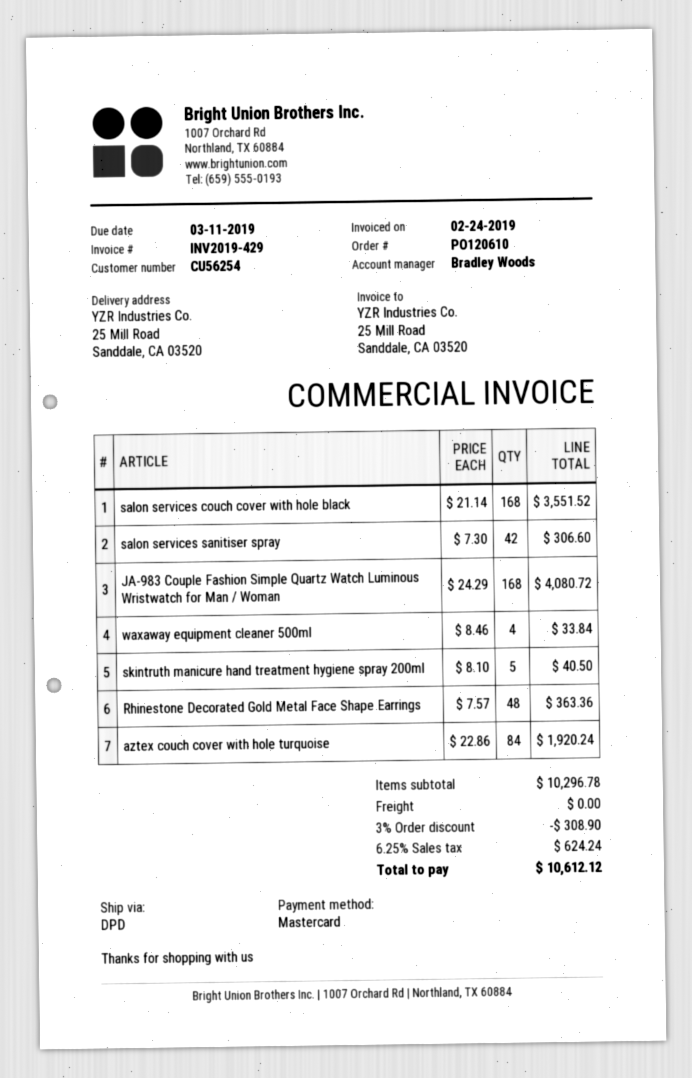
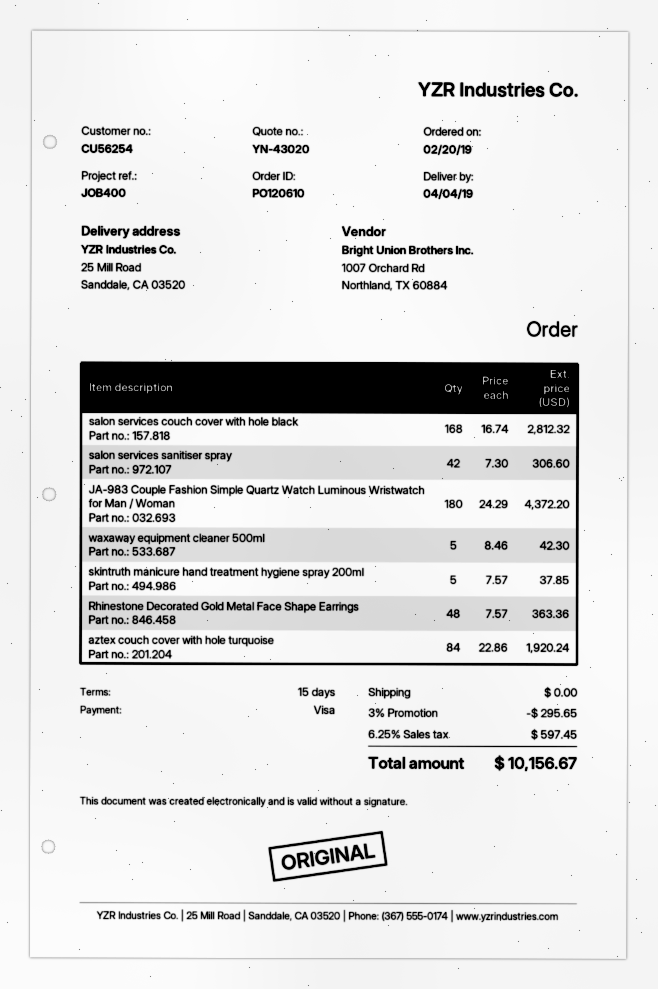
payment method: Mastercard -> Visa
salon services couch cover with hole black: 168 x 21.14 = 3551.52 -> 168 x 16.74 = 2812.32
JA-983 Couple Fashion Simple Quartz Watch Luminous Wristwatch for Man / Woman: 168 x 24.29 = 4080.72 -> 180 x 24.29 = 4372.20
waxaway equipment cleaner 500ml: 4 x 8.46 = 33.84 -> 5 x 8.46 = 42.30
skintruth manicure hand treatment hygiene spray 200ml: 5 x 8.10 = 40.50 -> 5 x 7.57 = 37.85
discount: 3% = 308.90 -> 3% = 295.65
tax: 6.25% = 624.24 -> 6.25% = 597.45
total: 10612.12 -> 10156.67

